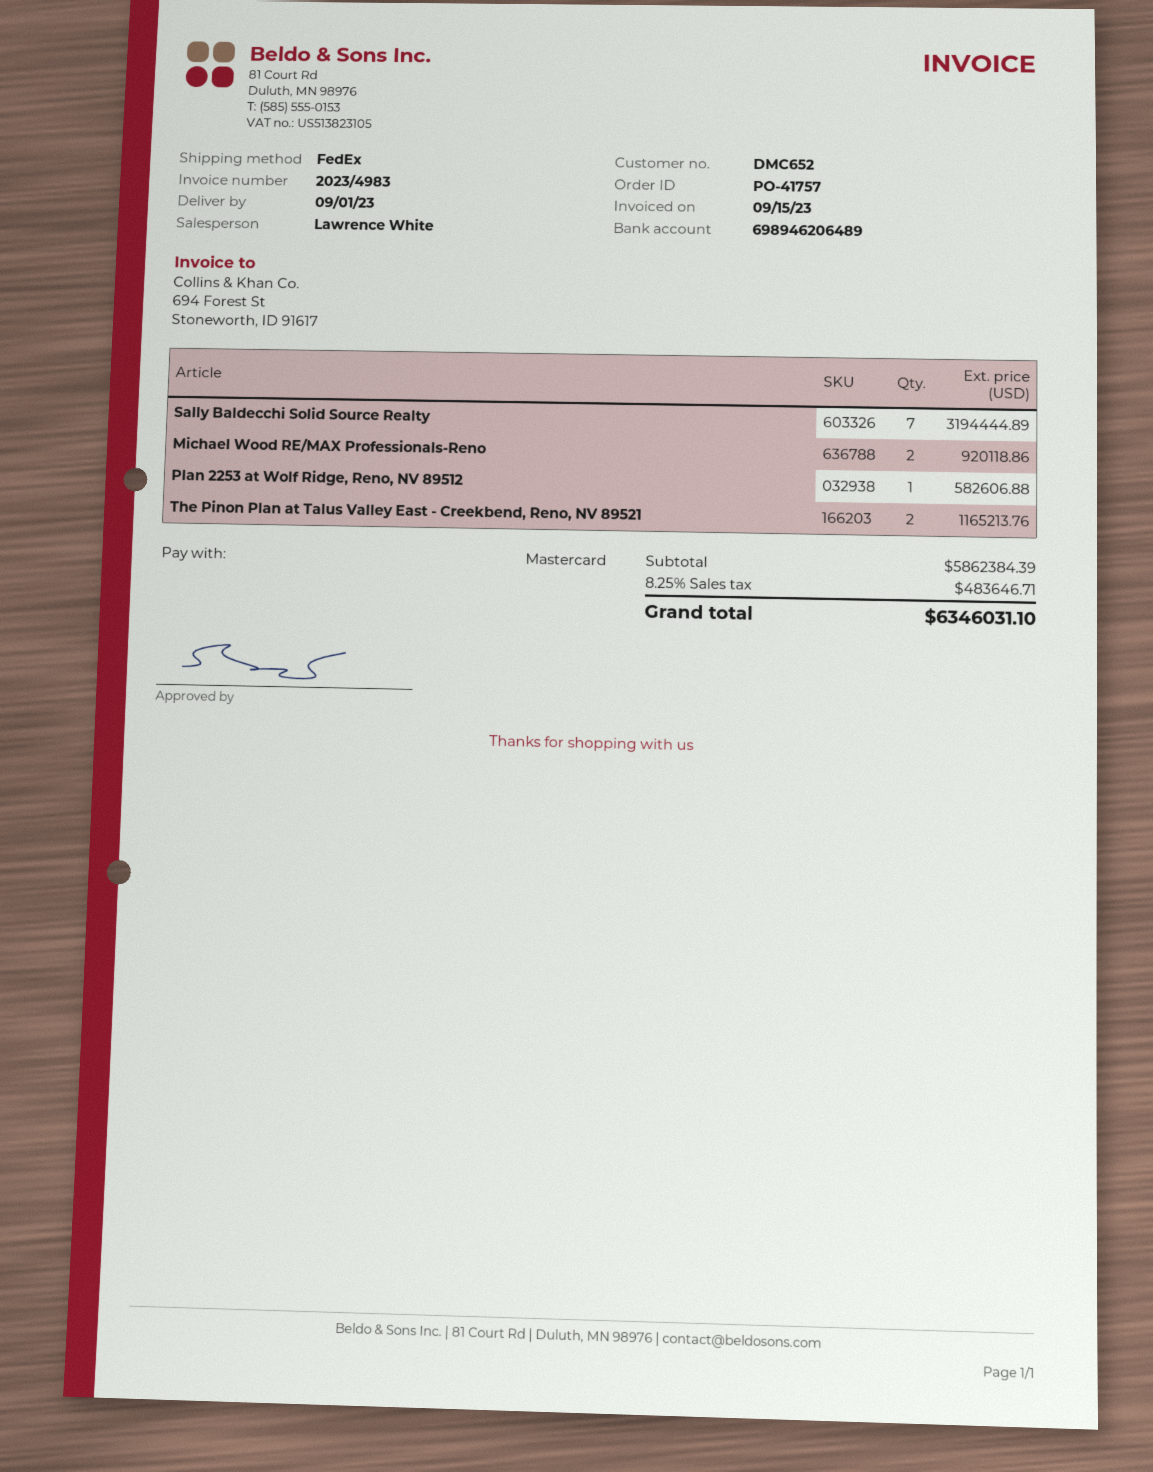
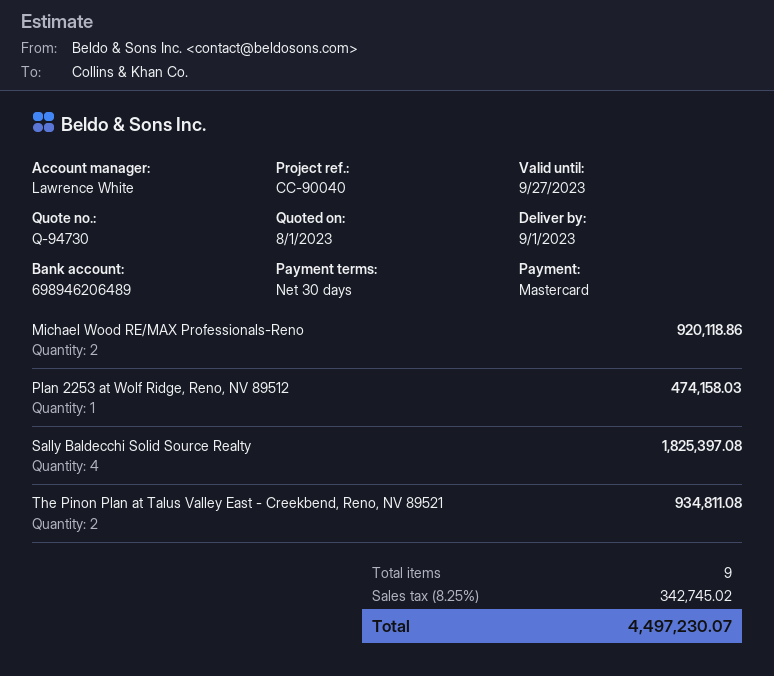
Sally Baldecchi Solid Source Realty: 7 for 3194444.89 -> 4 for 1825397.08
Plan 2253 at Wolf Ridge, Reno, NV 89512: 1 for 582606.88 -> 1 for 474158.03
The Pinon Plan at Talus Valley East - Creekbend, Reno, NV 89521: 2 for 1165213.76 -> 2 for 934811.08
tax: 8.25% = 483646.71 -> 8.25% = 342745.02
total: 6346031.10 -> 4497230.07

